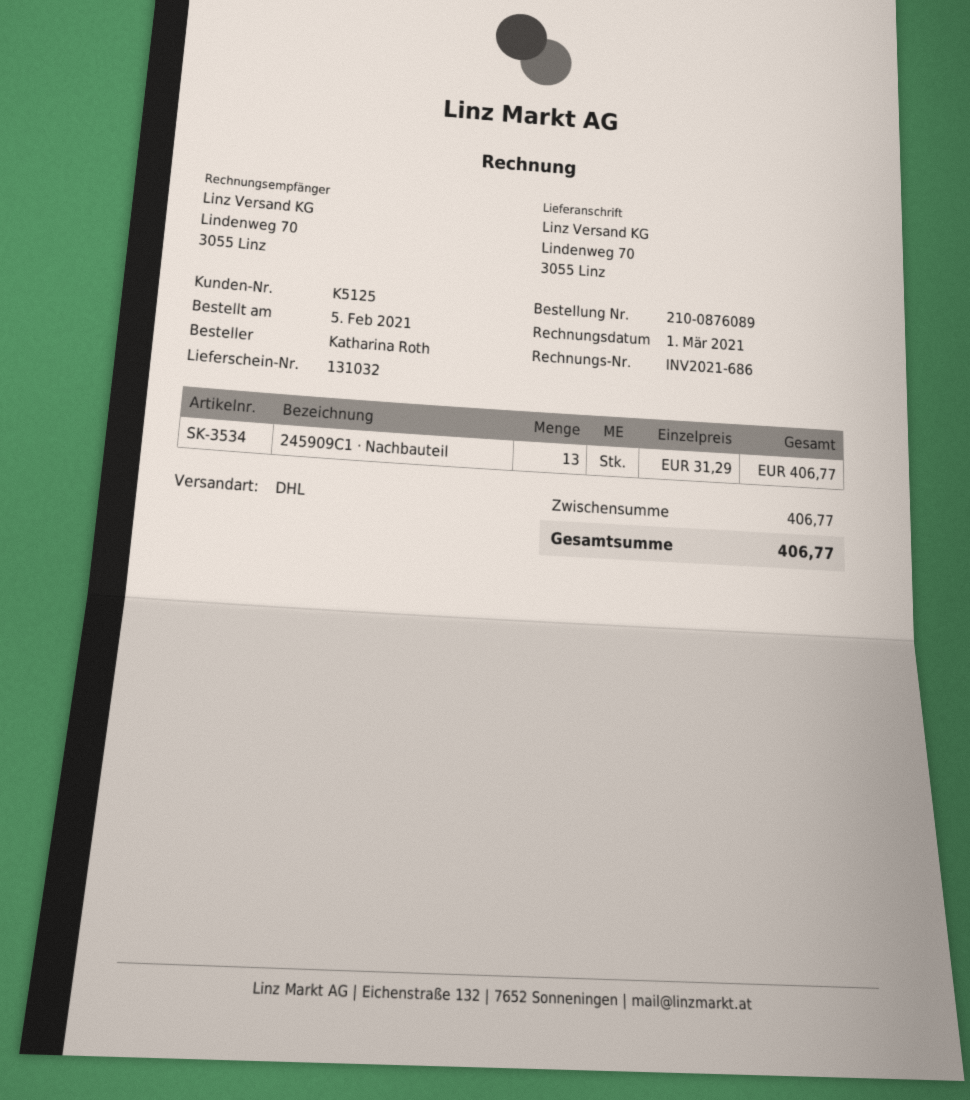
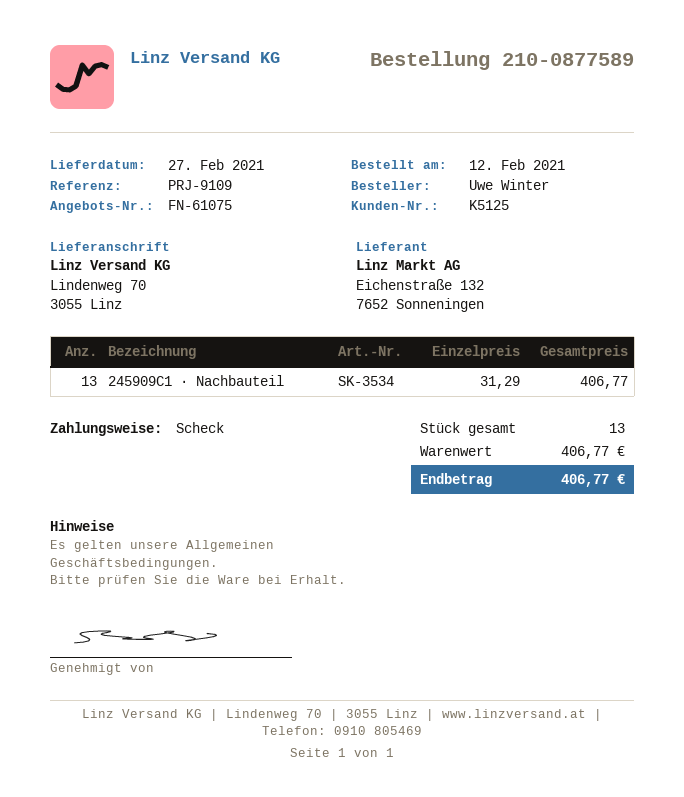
order number: 210-0876089 -> 210-0877589
order date: 2021-02-05 -> 2021-02-12
ordered by: Katharina Roth -> Uwe Winter

